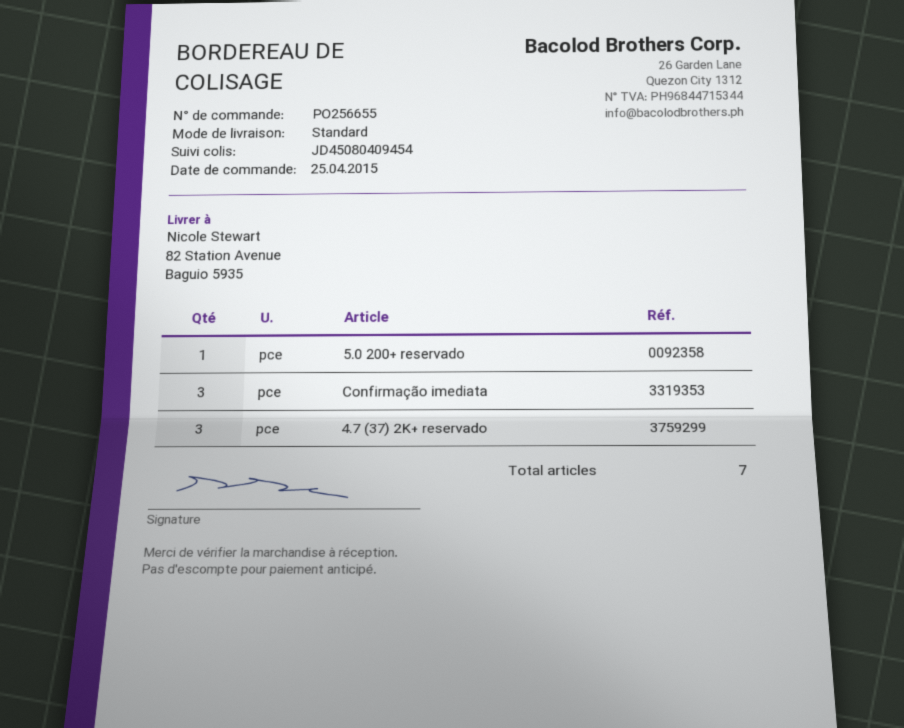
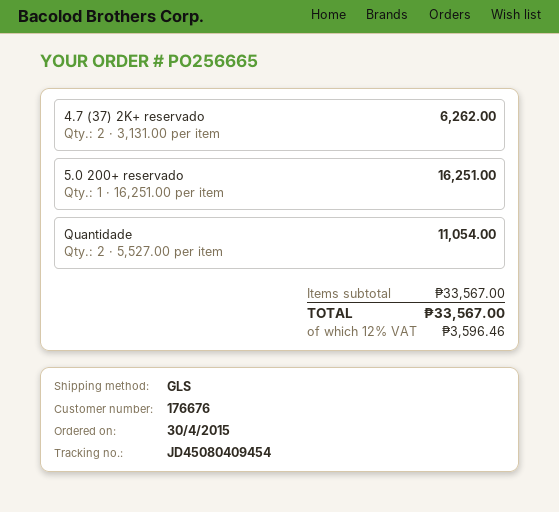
order number: PO256655 -> PO256665
order date: 2015-04-25 -> 2015-04-30
shipping method: standard -> GLS
Confirmação imediata: 3 -> none
4.7 (37) 2K+ reservado: 3 -> 2
Quantidade: none -> 2

